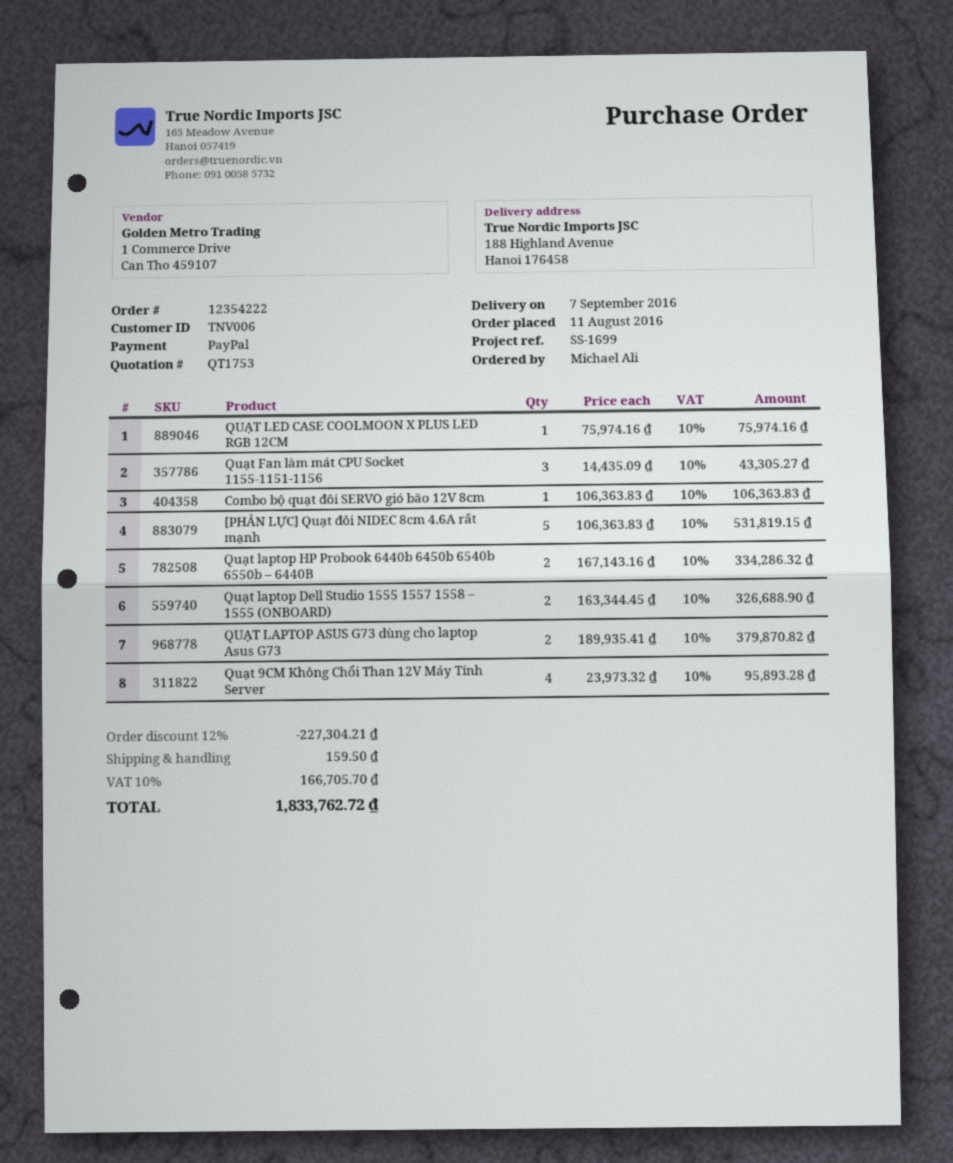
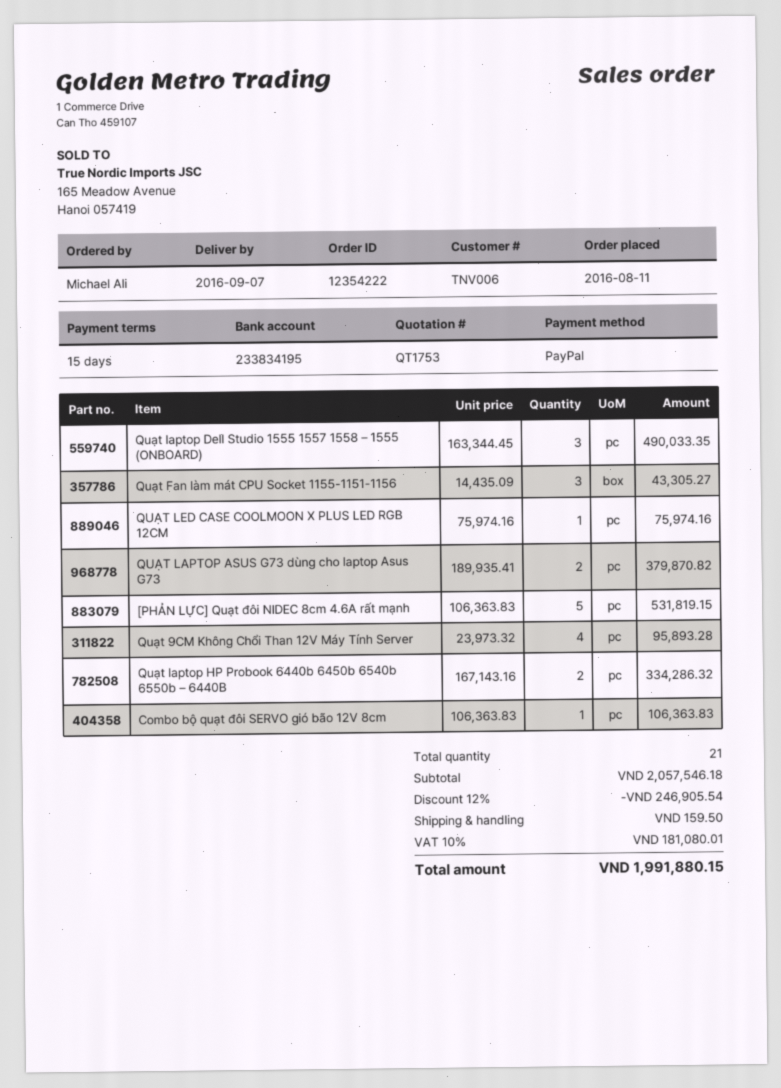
Quạt laptop Dell Studio 1555 1557 1558 – 1555 (ONBOARD): 2 x 163344.45 = 326688.90 -> 3 x 163344.45 = 490033.35
discount: 12% = 227304.21 -> 12% = 246905.54
tax: 10% = 166705.70 -> 10% = 181080.01
total: 1833762.72 -> 1991880.15

